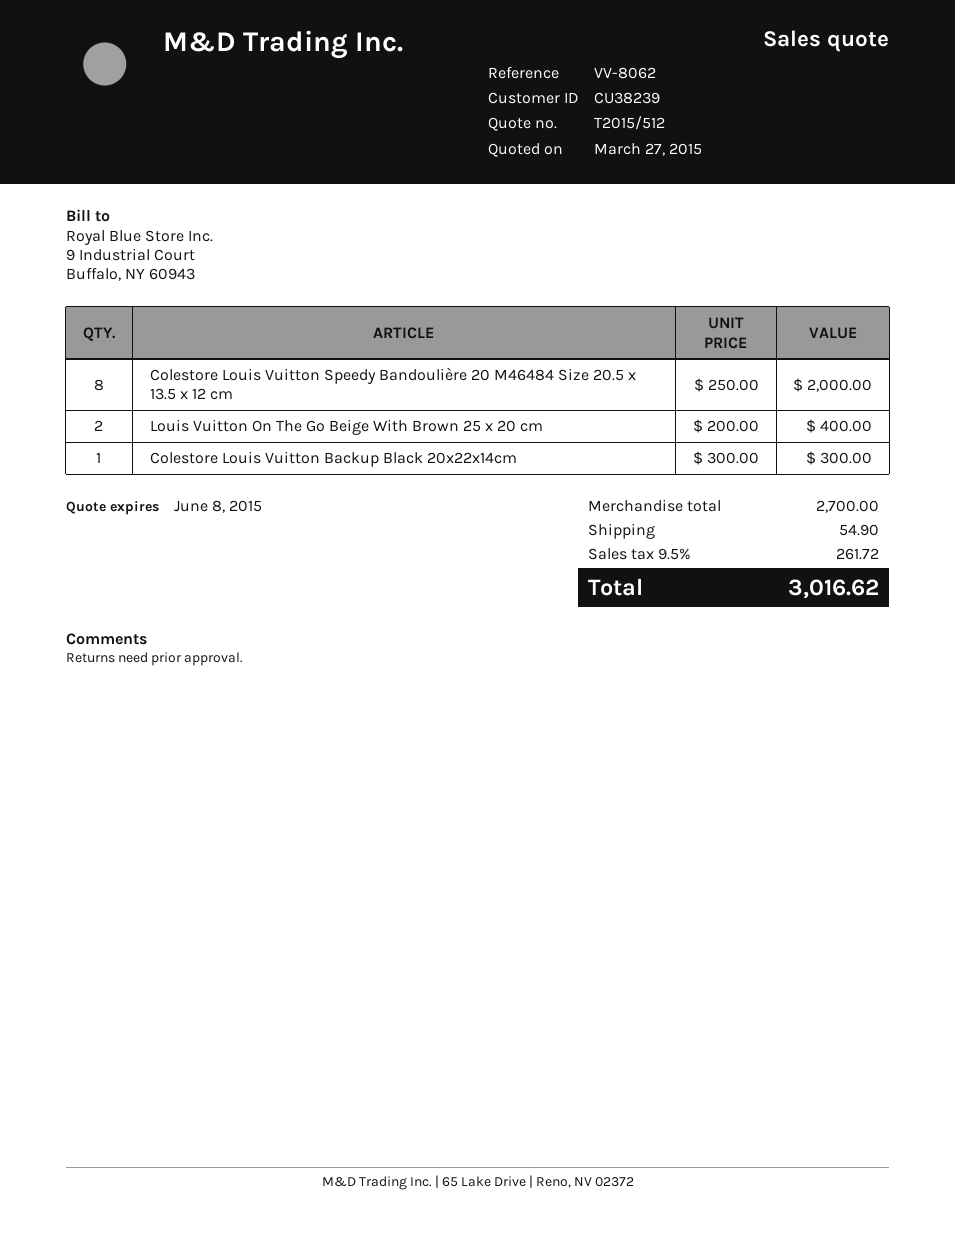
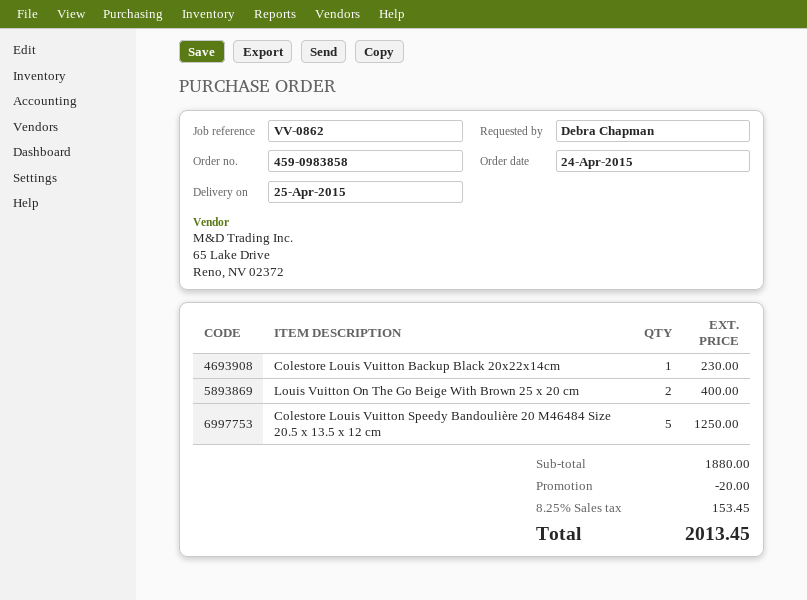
reference: VV-8062 -> VV-0862
Colestore Louis Vuitton Speedy Bandoulière 20 M46484 Size 20.5 x 13.5 x 12 cm: 8 for 2000.00 -> 5 for 1250.00
Colestore Louis Vuitton Backup Black 20x22x14cm: 1 for 300.00 -> 1 for 230.00
subtotal: 2700.00 -> 1880.00
discount: none -> 20.00
shipping: 54.90 -> none
tax: 9.5% = 261.72 -> 8.25% = 153.45
total: 3016.62 -> 2013.45

